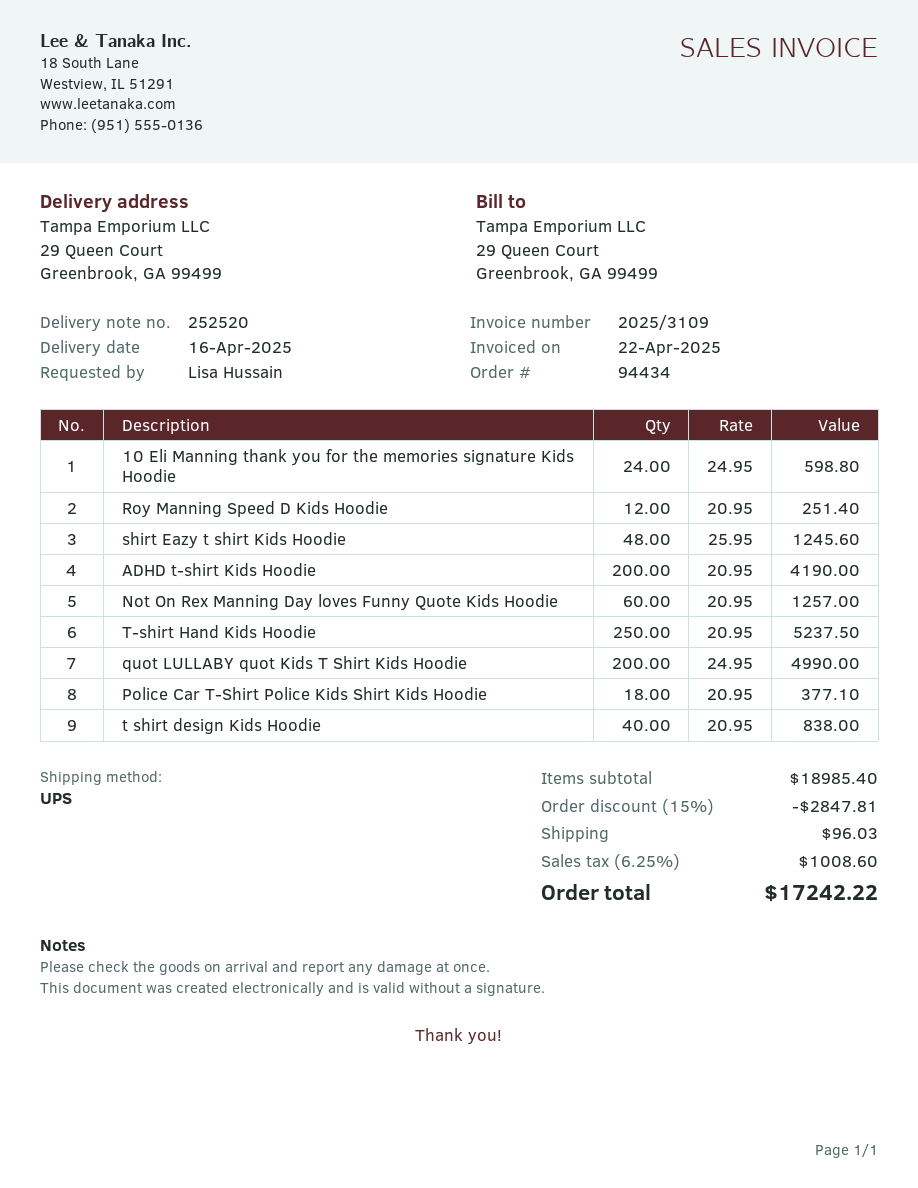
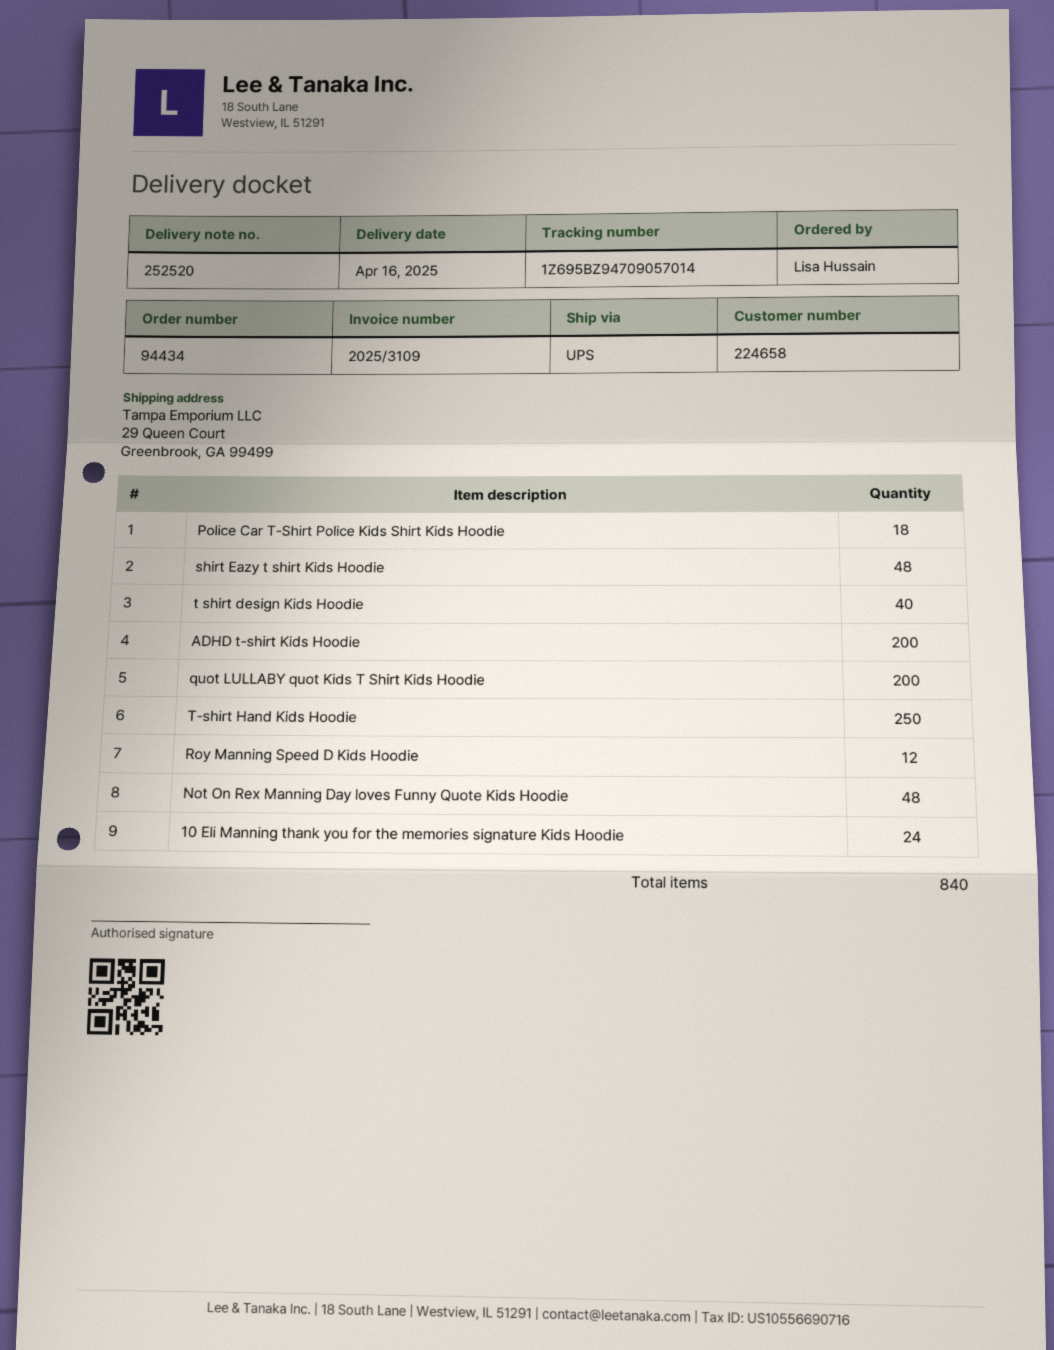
Not On Rex Manning Day loves Funny Quote Kids Hoodie: 60 -> 48

